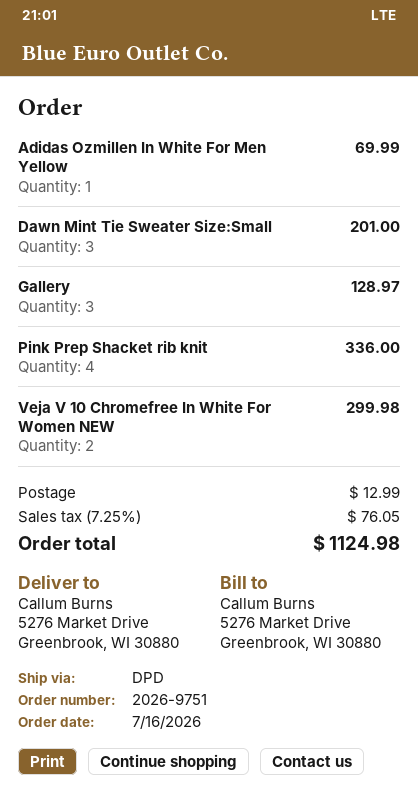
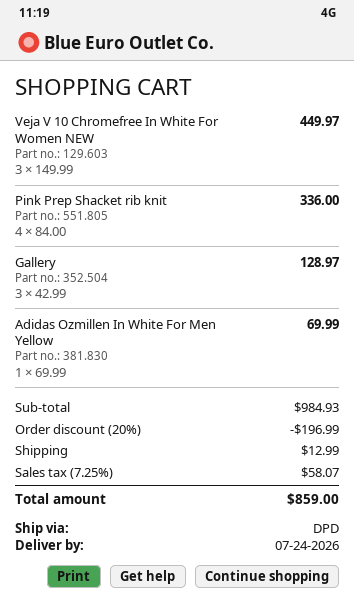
Dawn Mint Tie Sweater Size:Small: 3 for 201.00 -> none
Veja V 10 Chromefree In White For Women NEW: 2 for 299.98 -> 3 for 449.97
discount: none -> 20% = 196.99
tax: 7.25% = 76.05 -> 7.25% = 58.07
total: 1124.98 -> 859.00

